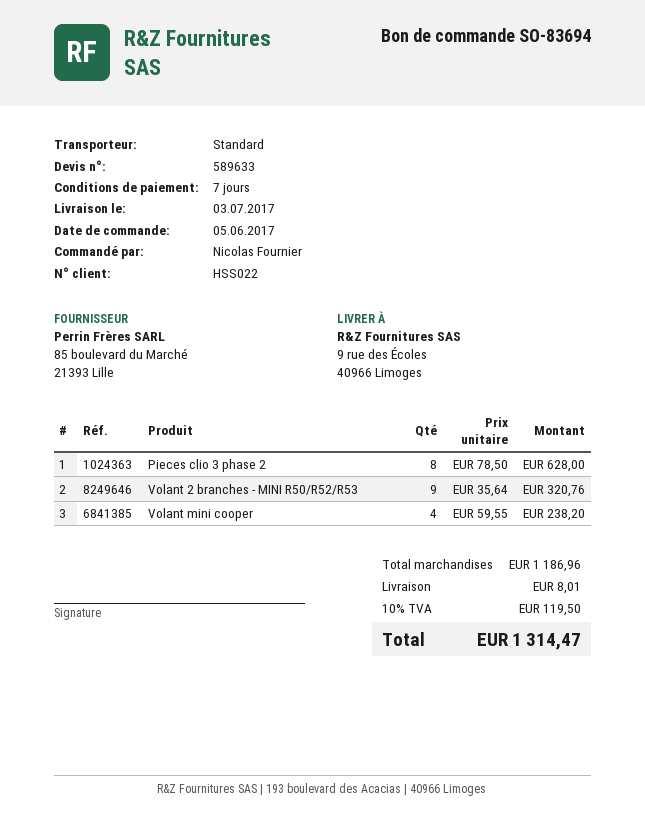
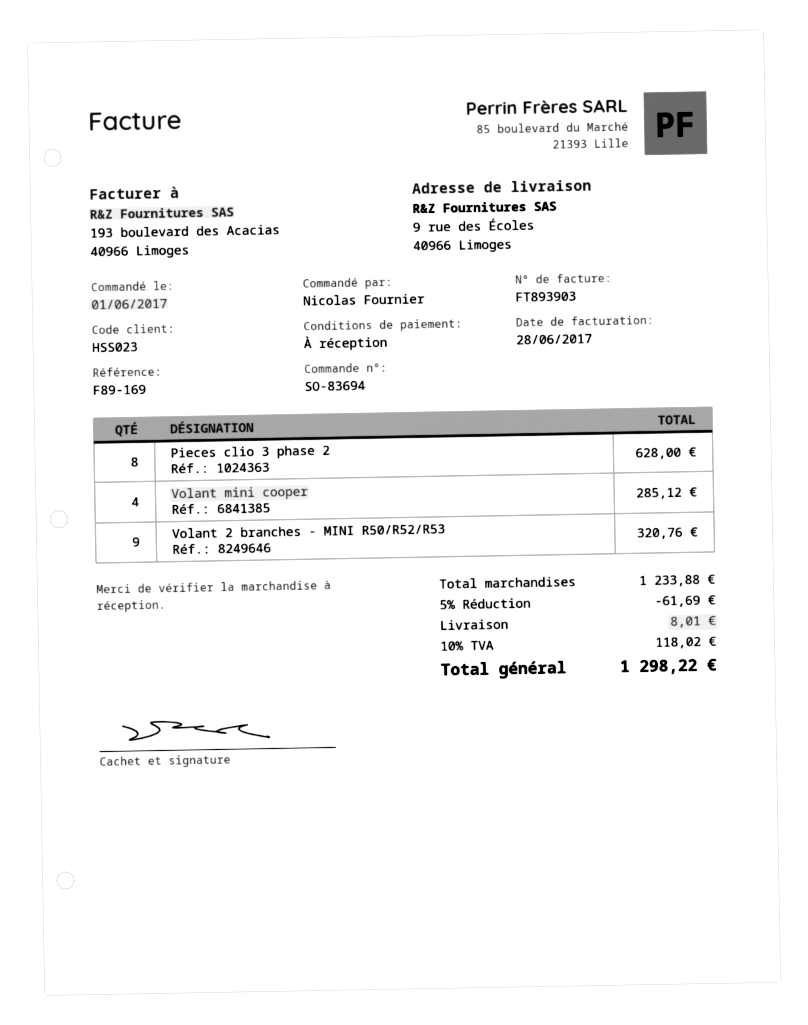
order date: 2017-06-05 -> 2017-06-01
payment terms: 7 days -> on receipt
customer number: HSS022 -> HSS023
Volant mini cooper: 4 for 238.20 -> 4 for 285.12
subtotal: 1186.96 -> 1233.88
discount: none -> 5% = 61.69
tax: 10% = 119.50 -> 10% = 118.02
total: 1314.47 -> 1298.22

